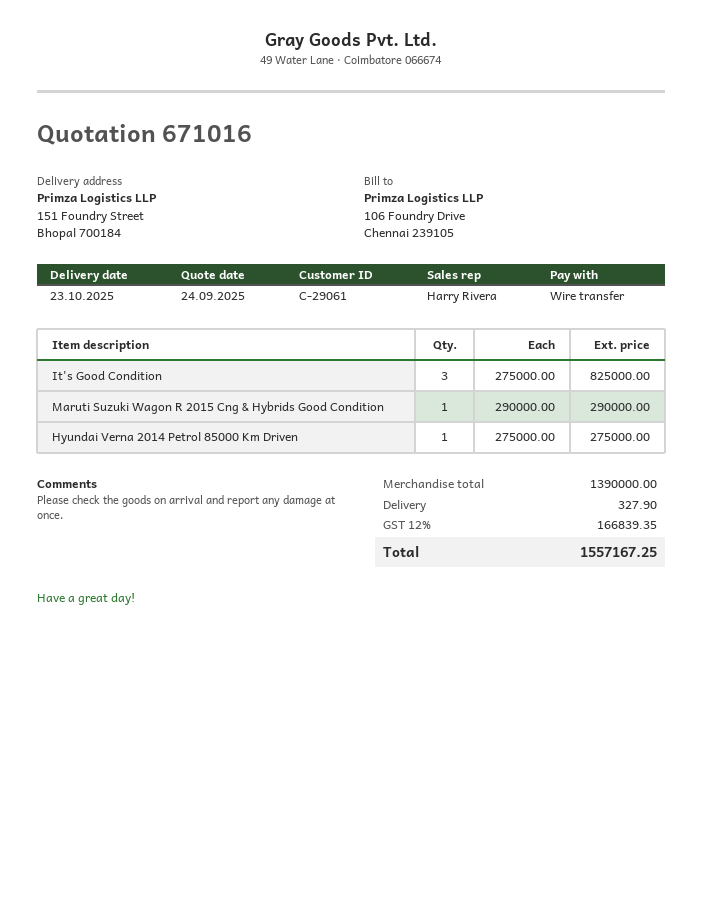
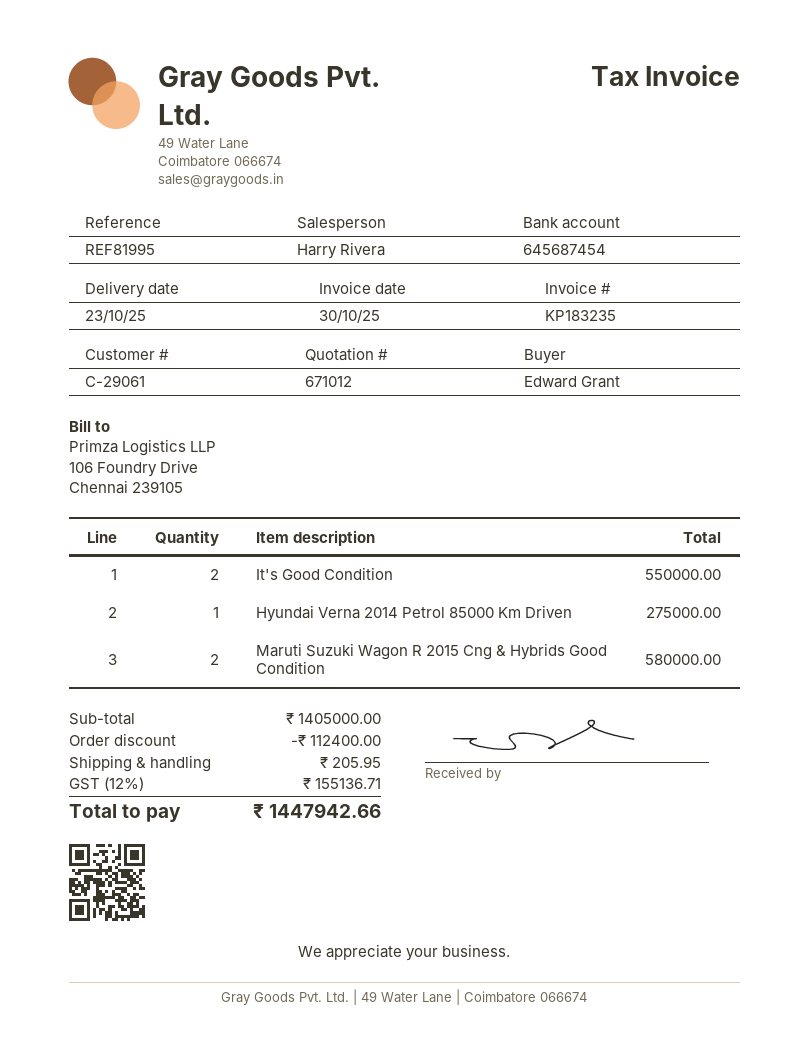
quote number: 671016 -> 671012
It's Good Condition: 3 for 825000.00 -> 2 for 550000.00
Maruti Suzuki Wagon R 2015 Cng & Hybrids Good Condition: 1 for 290000.00 -> 2 for 580000.00
subtotal: 1390000.00 -> 1405000.00
discount: none -> 112400.00
shipping: 327.90 -> 205.95
tax: 12% = 166839.35 -> 12% = 155136.71
total: 1557167.25 -> 1447942.66

